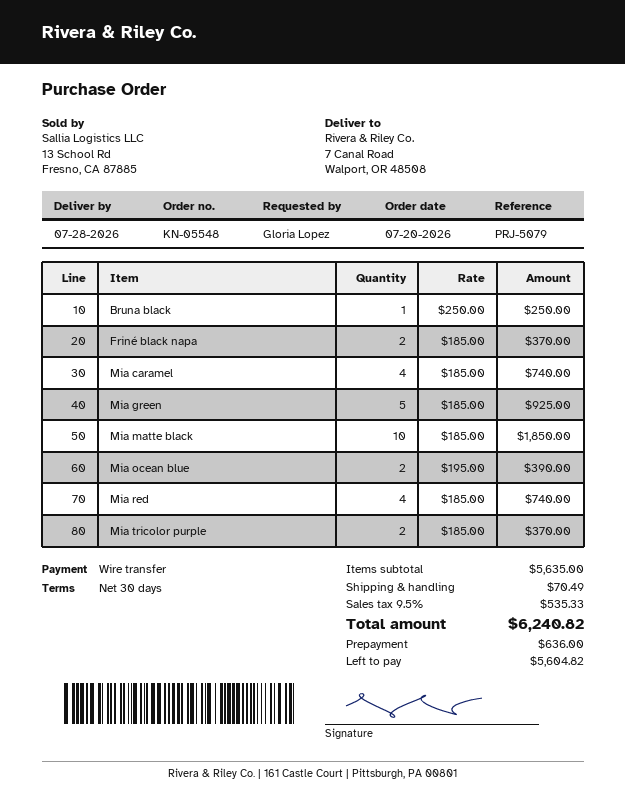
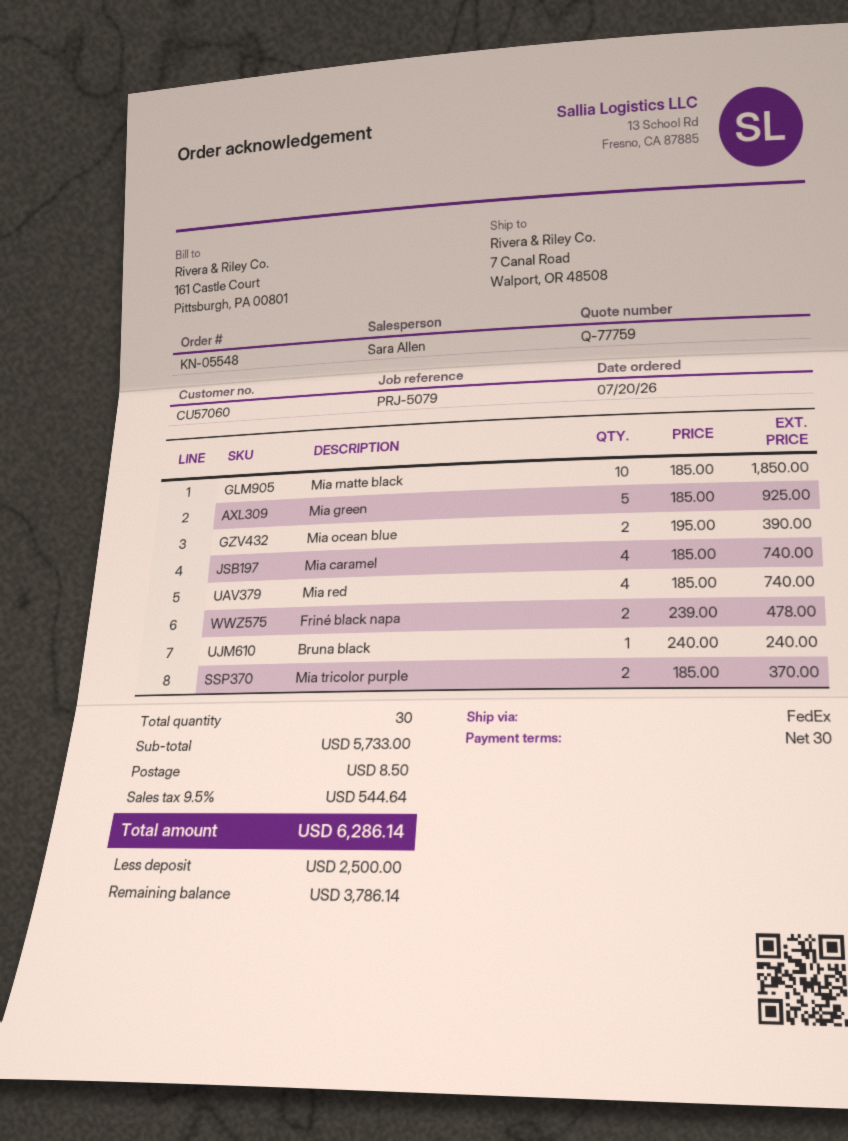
Bruna black: 1 x 250.00 = 250.00 -> 1 x 240.00 = 240.00
Friné black napa: 2 x 185.00 = 370.00 -> 2 x 239.00 = 478.00
subtotal: 5635.00 -> 5733.00
shipping: 70.49 -> 8.50
tax: 9.5% = 535.33 -> 9.5% = 544.64
total: 6240.82 -> 6286.14
deposit: 636.00 -> 2500.00
balance: 5604.82 -> 3786.14

